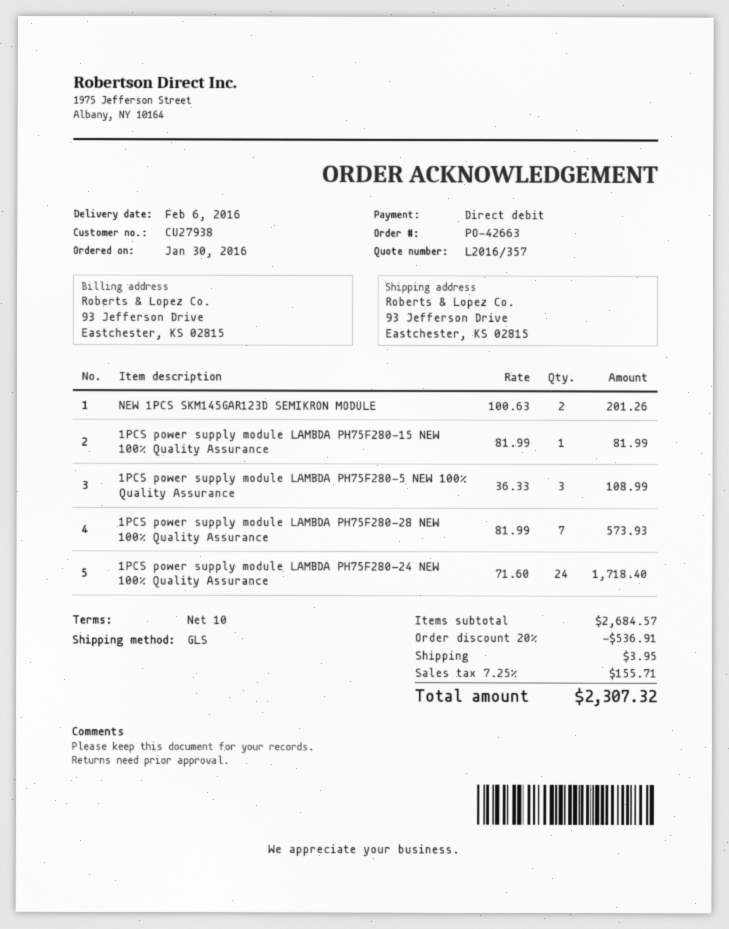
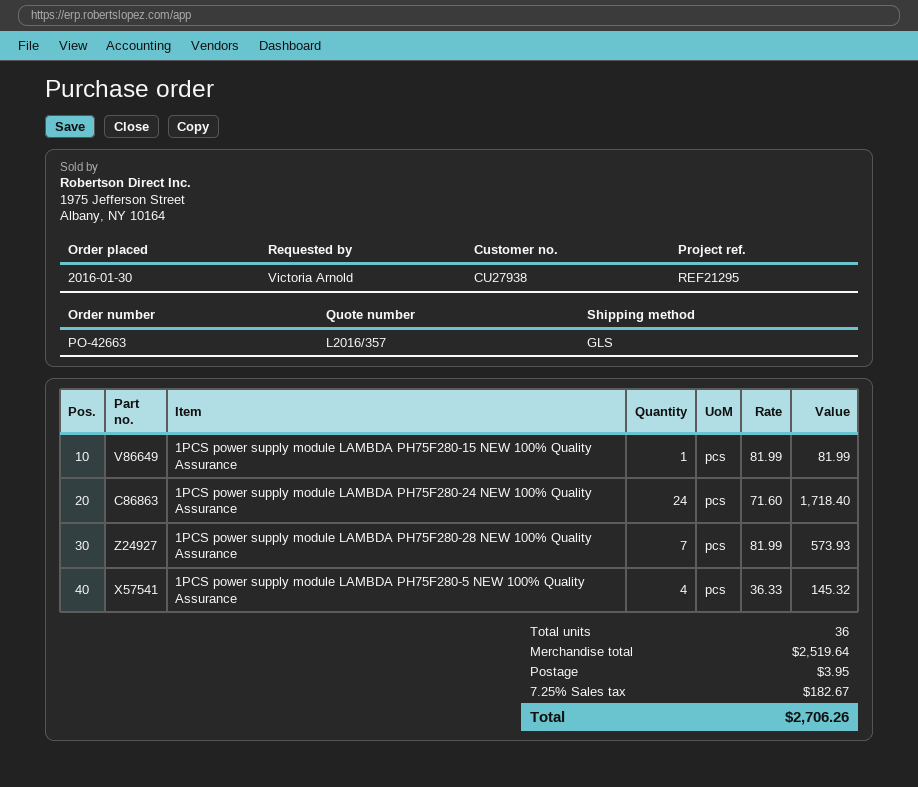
NEW 1PCS SKM145GAR123D SEMIKRON MODULE: 2 x 100.63 = 201.26 -> none
1PCS power supply module LAMBDA PH75F280-5 NEW 100% Quality Assurance: 3 x 36.33 = 108.99 -> 4 x 36.33 = 145.32
subtotal: 2684.57 -> 2519.64
discount: 20% = 536.91 -> none
tax: 7.25% = 155.71 -> 7.25% = 182.67
total: 2307.32 -> 2706.26

